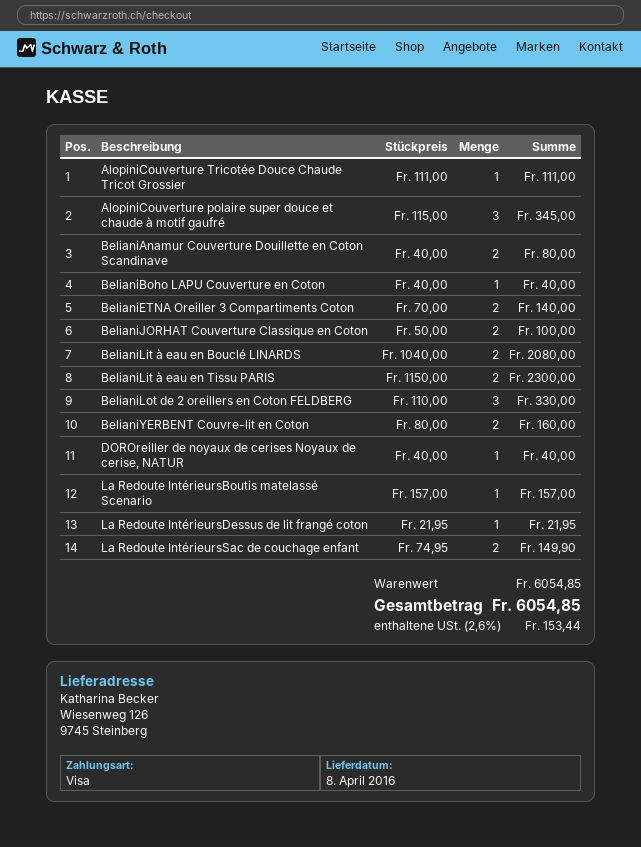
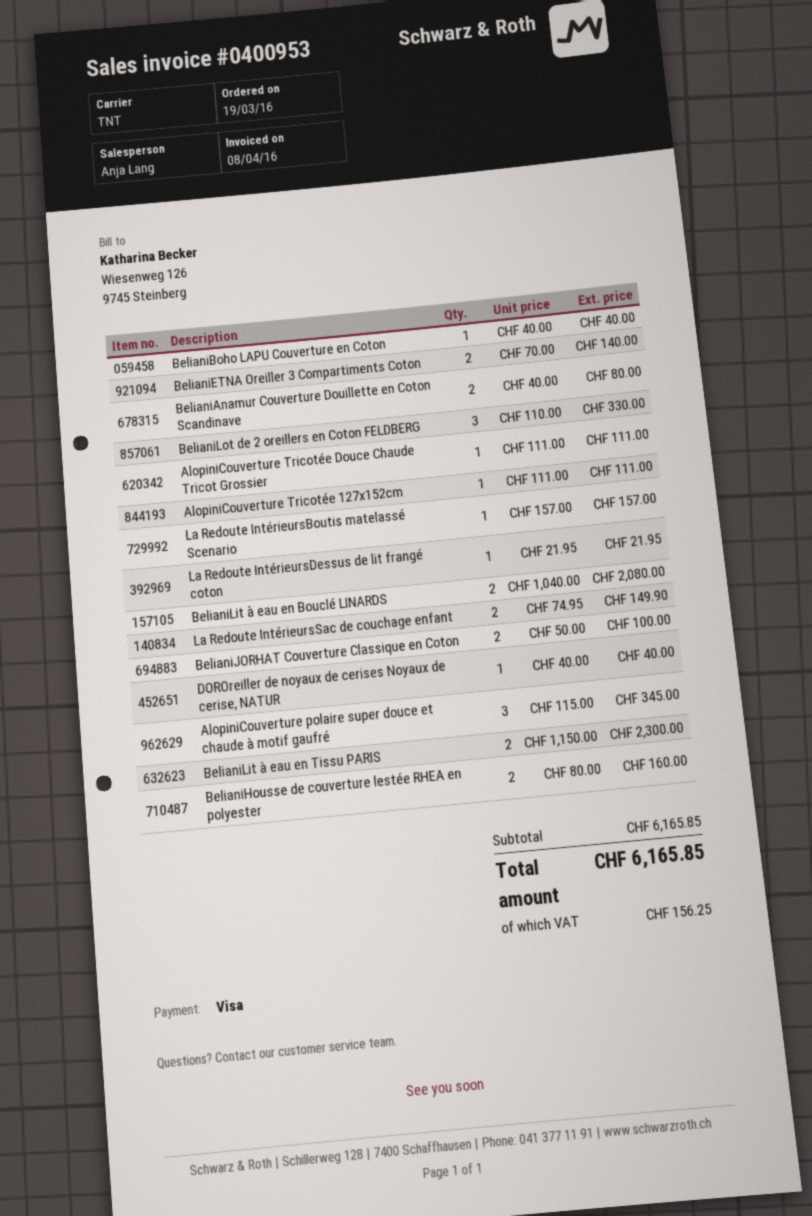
BelianiYERBENT Couvre-lit en Coton: 2 x 80.00 = 160.00 -> none
AlopiniCouverture Tricotée 127x152cm: none -> 1 x 111.00 = 111.00
BelianiHousse de couverture lestée RHEA en polyester: none -> 2 x 80.00 = 160.00
subtotal: 6054.85 -> 6165.85
tax: 153.44 -> 156.25
total: 6054.85 -> 6165.85

